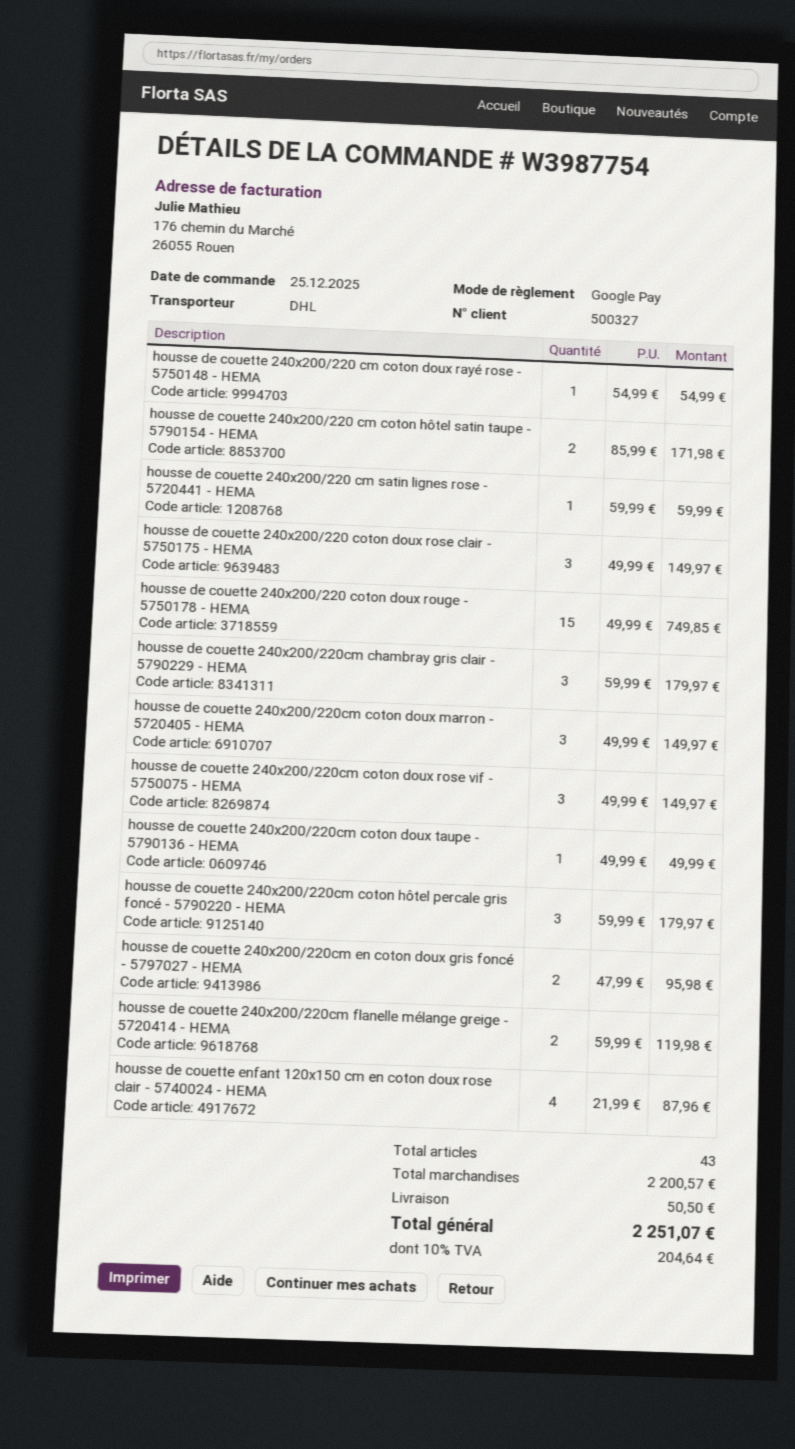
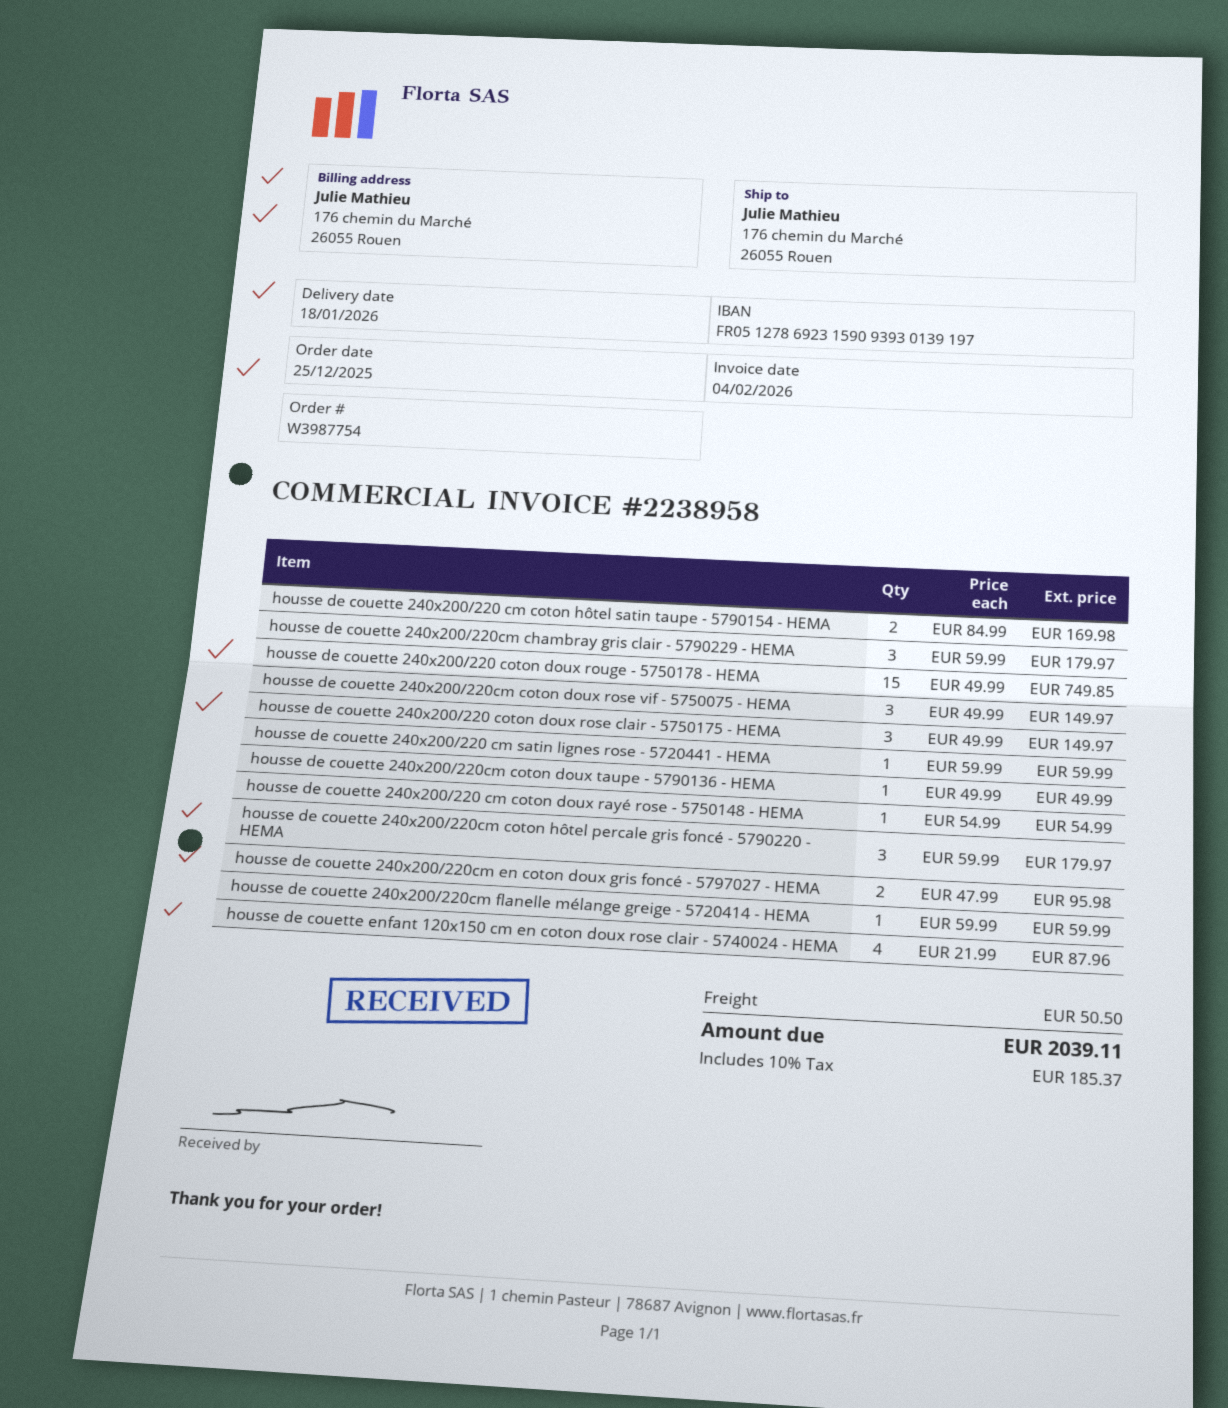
housse de couette 240x200/220 cm coton hôtel satin taupe - 5790154 - HEMA: 2 x 85.99 = 171.98 -> 2 x 84.99 = 169.98
housse de couette 240x200/220cm coton doux marron - 5720405 - HEMA: 3 x 49.99 = 149.97 -> none
housse de couette 240x200/220cm flanelle mélange greige - 5720414 - HEMA: 2 x 59.99 = 119.98 -> 1 x 59.99 = 59.99
tax: 10% = 204.64 -> 10% = 185.37
total: 2251.07 -> 2039.11

